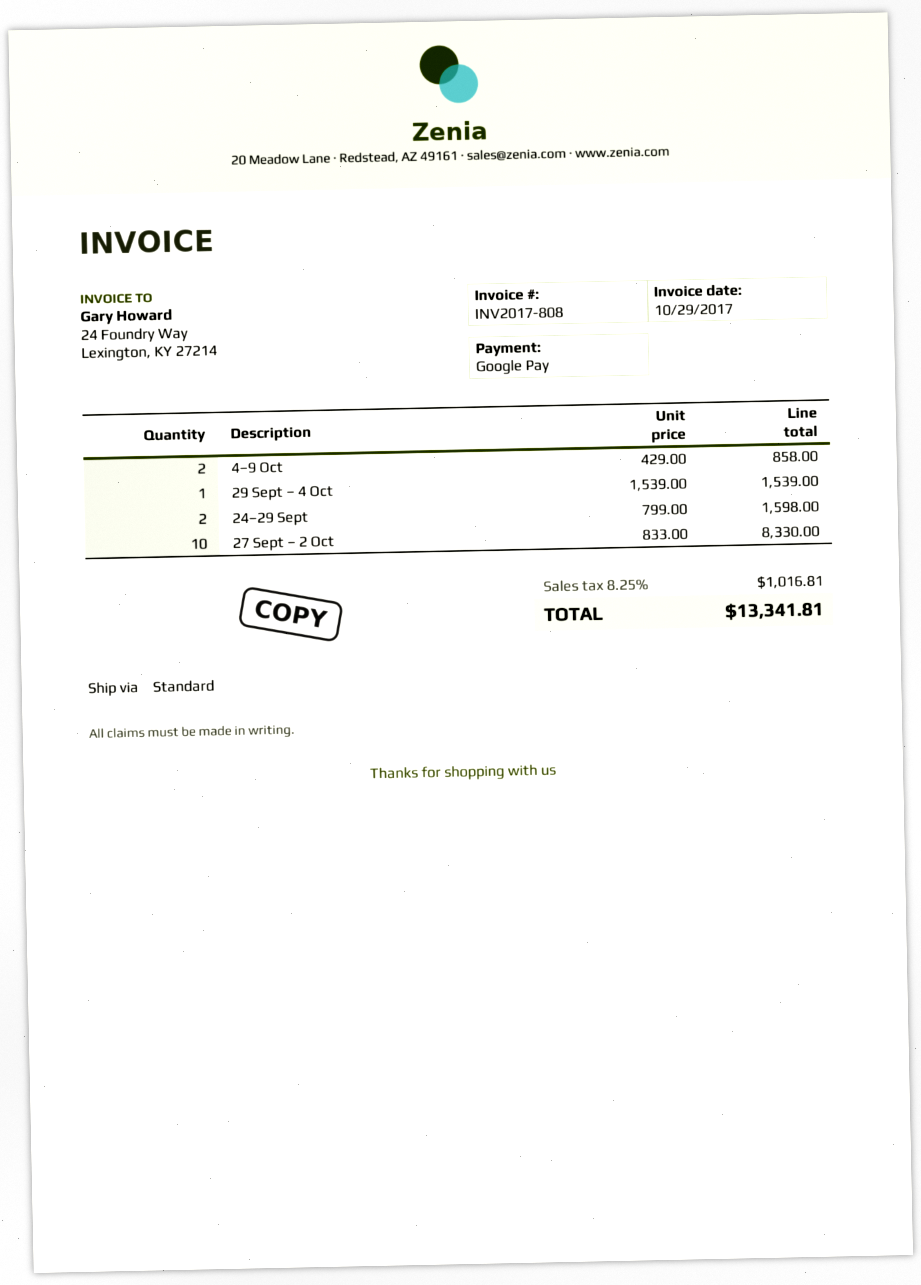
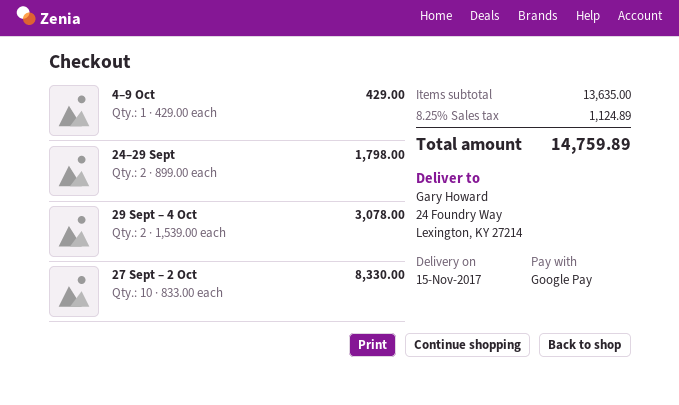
4–9 Oct: 2 x 429.00 = 858.00 -> 1 x 429.00 = 429.00
29 Sept – 4 Oct: 1 x 1539.00 = 1539.00 -> 2 x 1539.00 = 3078.00
24–29 Sept: 2 x 799.00 = 1598.00 -> 2 x 899.00 = 1798.00
tax: 8.25% = 1016.81 -> 8.25% = 1124.89
total: 13341.81 -> 14759.89

